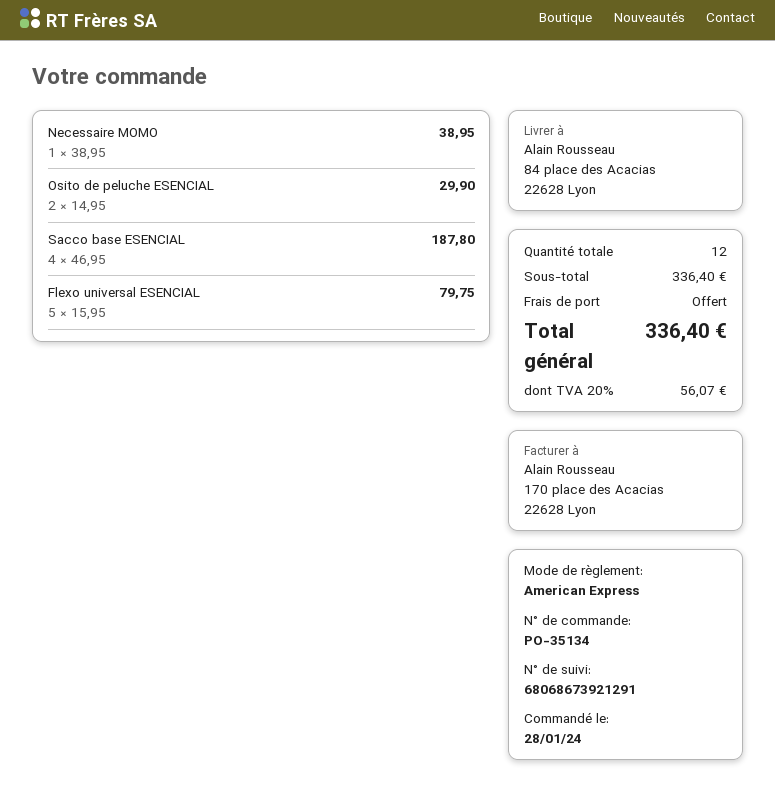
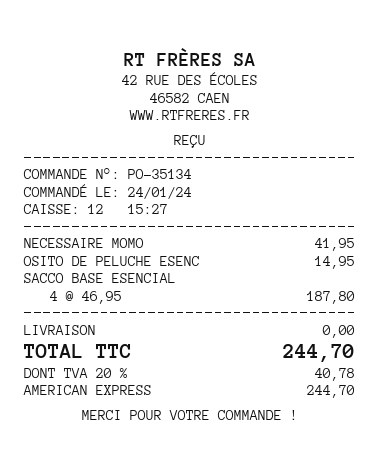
order date: 2024-01-28 -> 2024-01-24
Necessaire MOMO: 1 x 38.95 = 38.95 -> 1 x 41.95 = 41.95
Osito de peluche ESENCIAL: 2 x 14.95 = 29.90 -> 1 x 14.95 = 14.95
Flexo universal ESENCIAL: 5 x 15.95 = 79.75 -> none
tax: 20% = 56.07 -> 20% = 40.78
total: 336.40 -> 244.70

